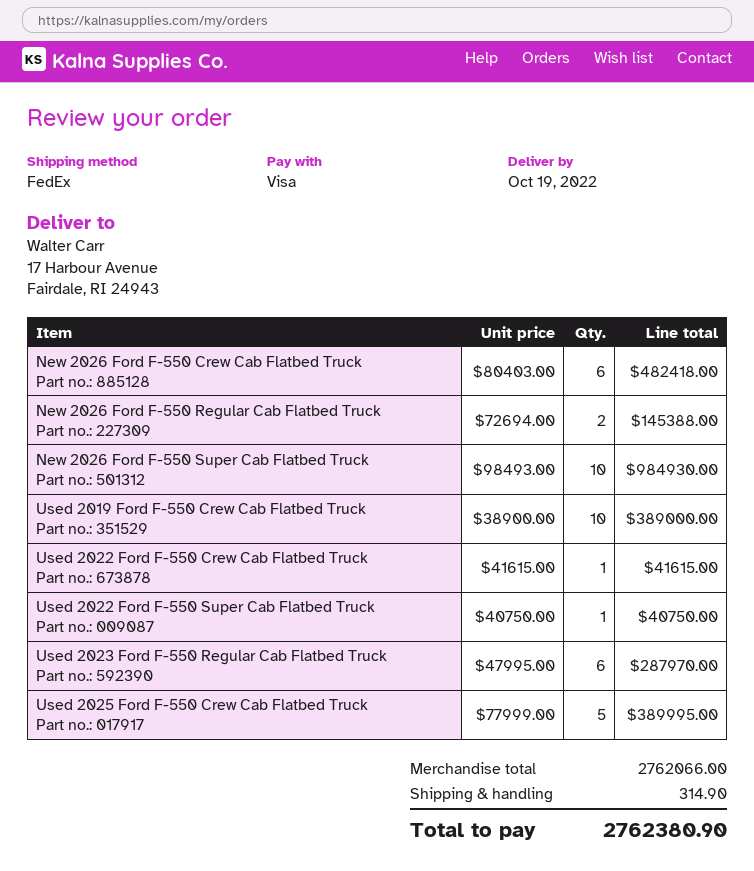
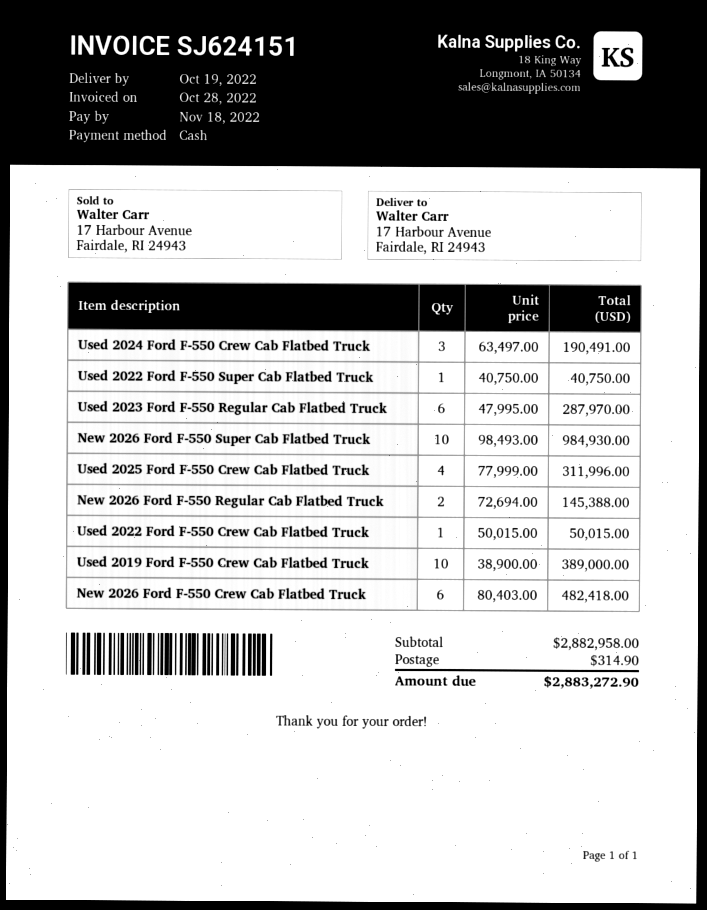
payment method: Visa -> cash
Used 2022 Ford F-550 Crew Cab Flatbed Truck: 1 x 41615.00 = 41615.00 -> 1 x 50015.00 = 50015.00
Used 2025 Ford F-550 Crew Cab Flatbed Truck: 5 x 77999.00 = 389995.00 -> 4 x 77999.00 = 311996.00
Used 2024 Ford F-550 Crew Cab Flatbed Truck: none -> 3 x 63497.00 = 190491.00
subtotal: 2762066.00 -> 2882958.00
total: 2762380.90 -> 2883272.90

